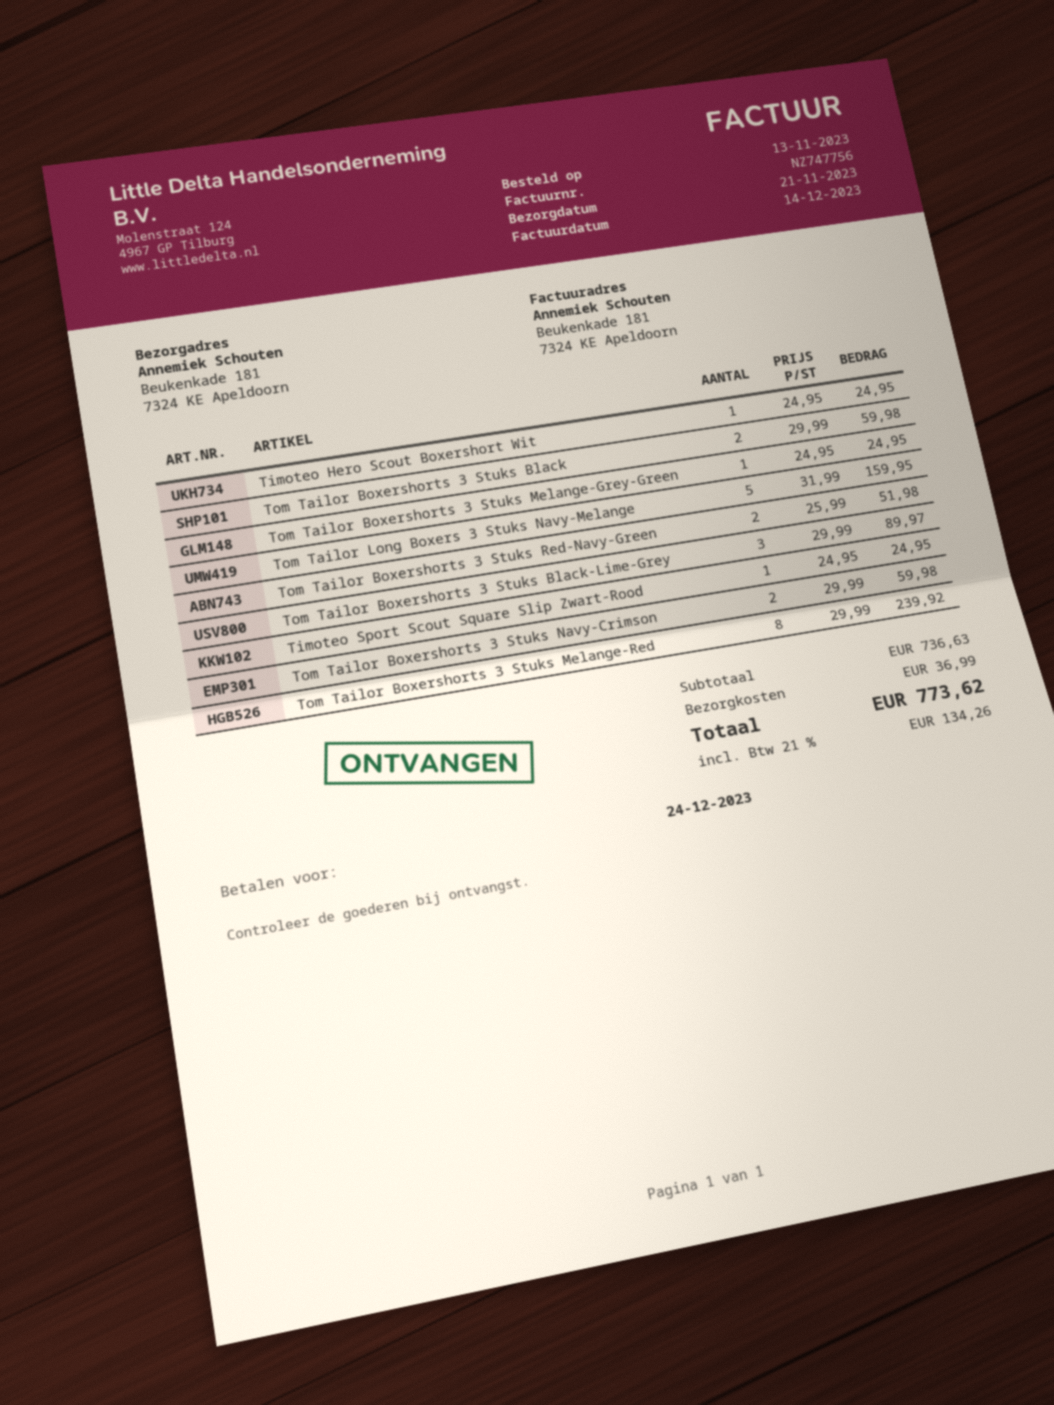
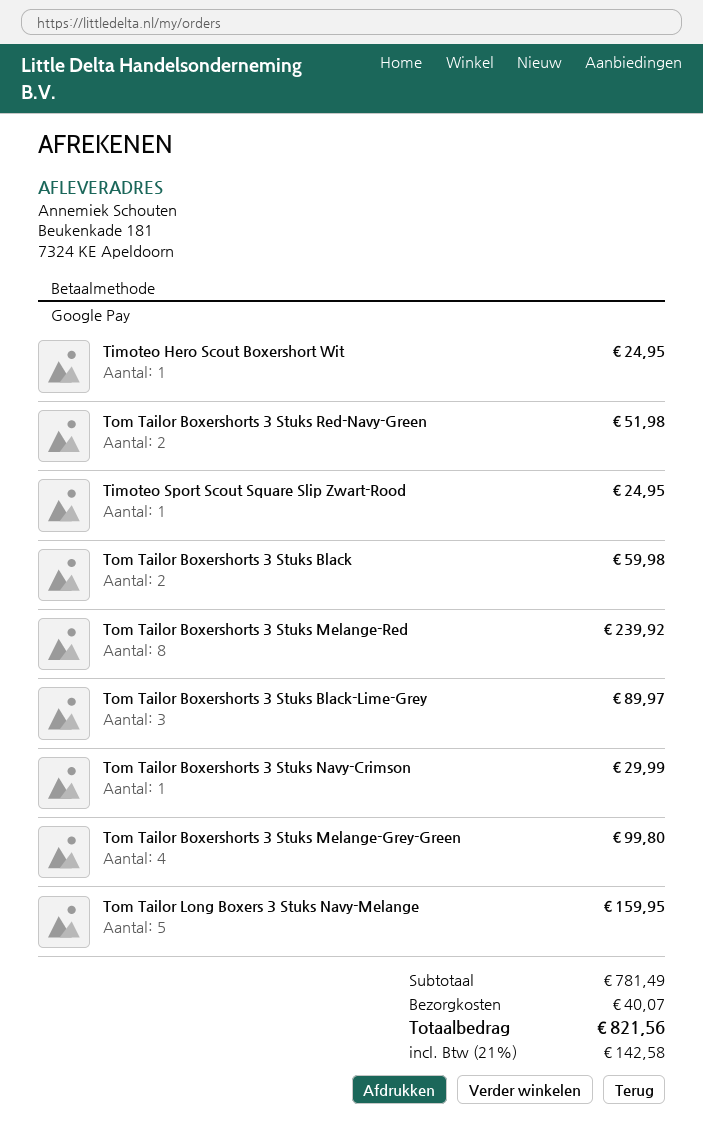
Tom Tailor Boxershorts 3 Stuks Melange-Grey-Green: 1 for 24.95 -> 4 for 99.80
Tom Tailor Boxershorts 3 Stuks Navy-Crimson: 2 for 59.98 -> 1 for 29.99
subtotal: 736.63 -> 781.49
shipping: 36.99 -> 40.07
tax: 21% = 134.26 -> 21% = 142.58
total: 773.62 -> 821.56

